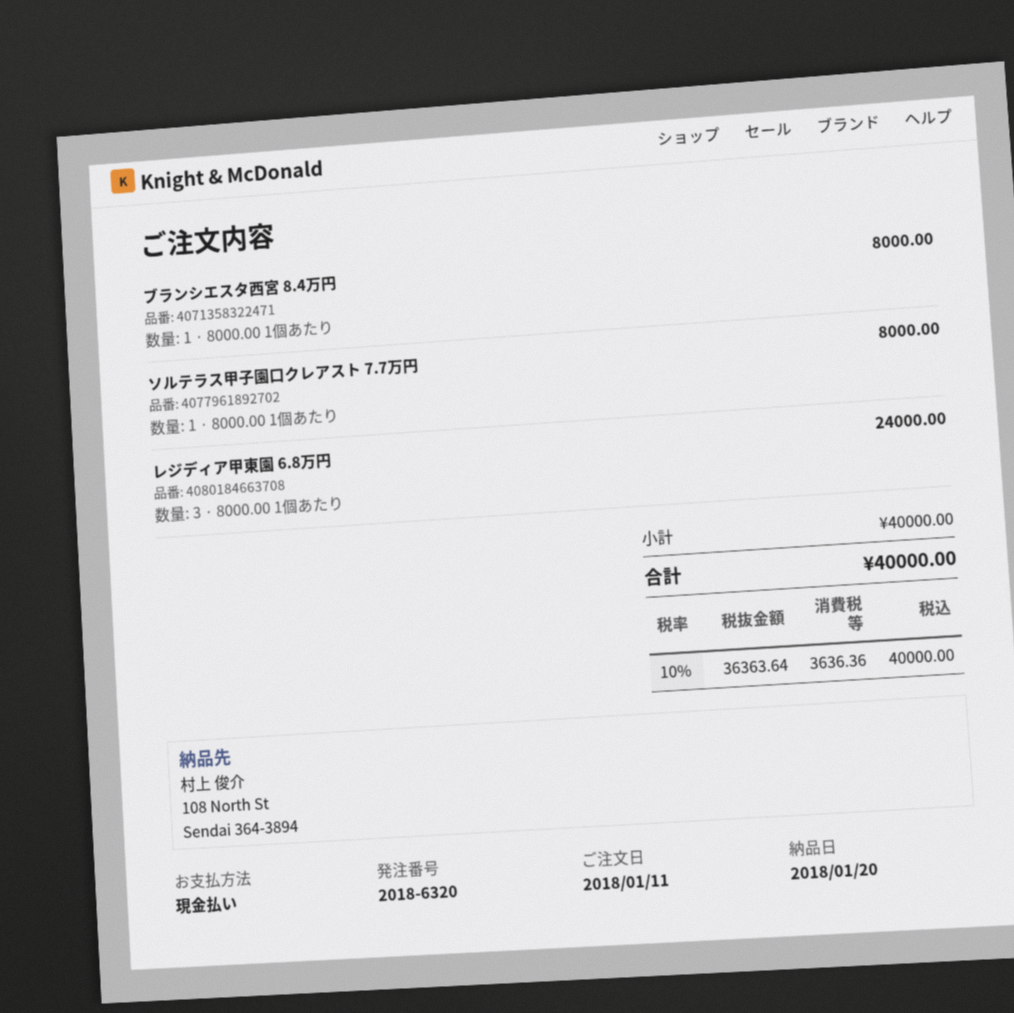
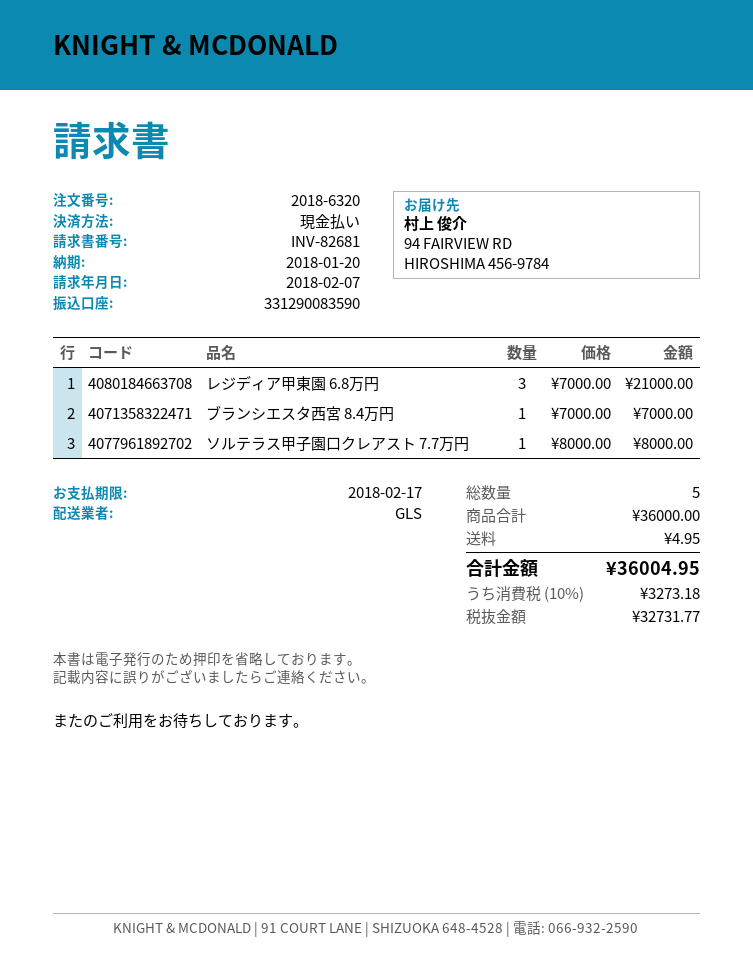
ship to: 108 North St, Sendai 364-3894 -> 94 FAIRVIEW RD, HIROSHIMA 456-9784
ブランシエスタ西宮 8.4万円: 1 x 8000.00 = 8000.00 -> 1 x 7000.00 = 7000.00
レジディア甲東園 6.8万円: 3 x 8000.00 = 24000.00 -> 3 x 7000.00 = 21000.00
subtotal: 40000.00 -> 36000.00
shipping: none -> 4.95
net: 36363.64 -> 32731.77
tax: 10% = 3636.36 -> 10% = 3273.18
total: 40000.00 -> 36004.95

